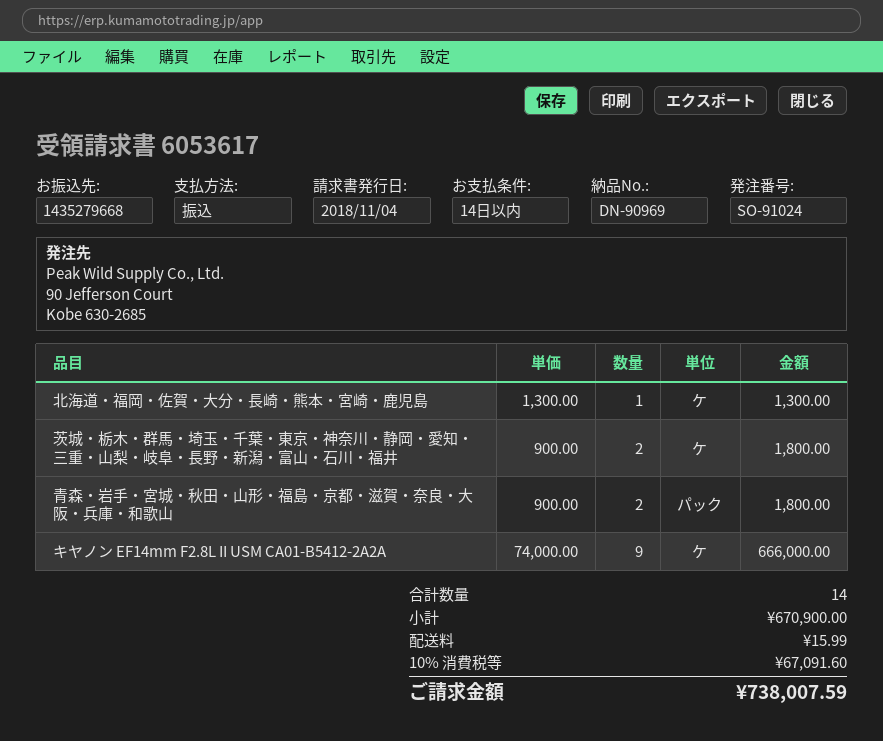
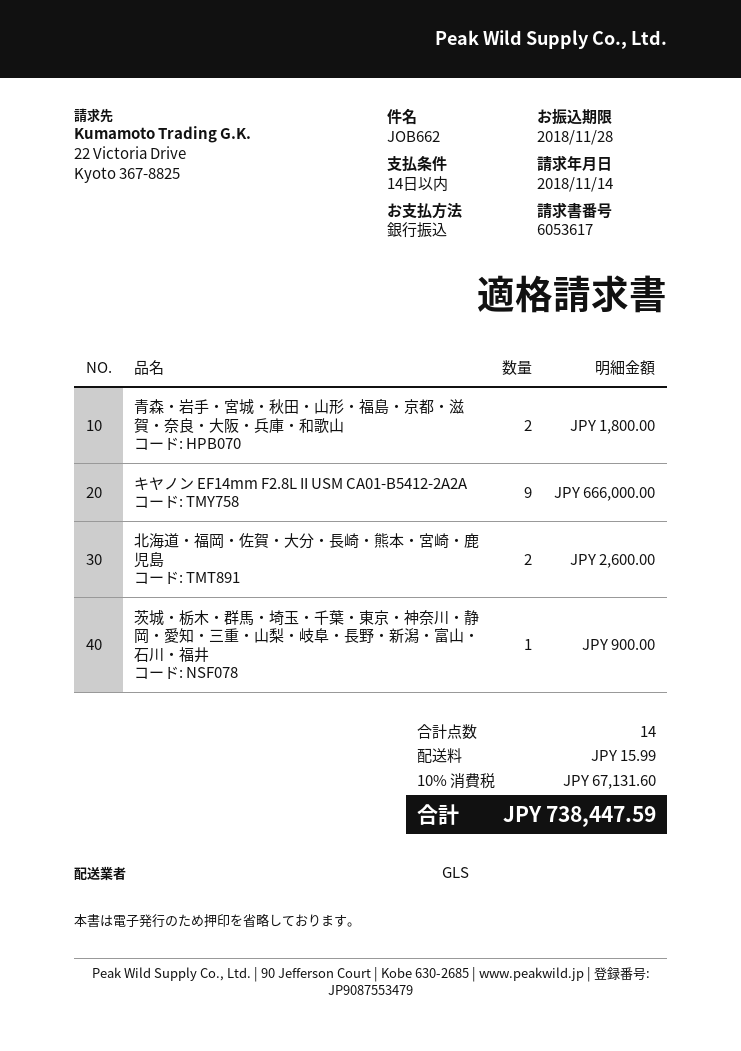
invoice date: 2018-11-04 -> 2018-11-14
北海道・福岡・佐賀・大分・長崎・熊本・宮崎・鹿児島: 1 for 1300.00 -> 2 for 2600.00
茨城・栃木・群馬・埼玉・千葉・東京・神奈川・静岡・愛知・三重・山梨・岐阜・長野・新潟・富山・石川・福井: 2 for 1800.00 -> 1 for 900.00
tax: 10% = 67091.60 -> 10% = 67131.60
total: 738007.59 -> 738447.59

